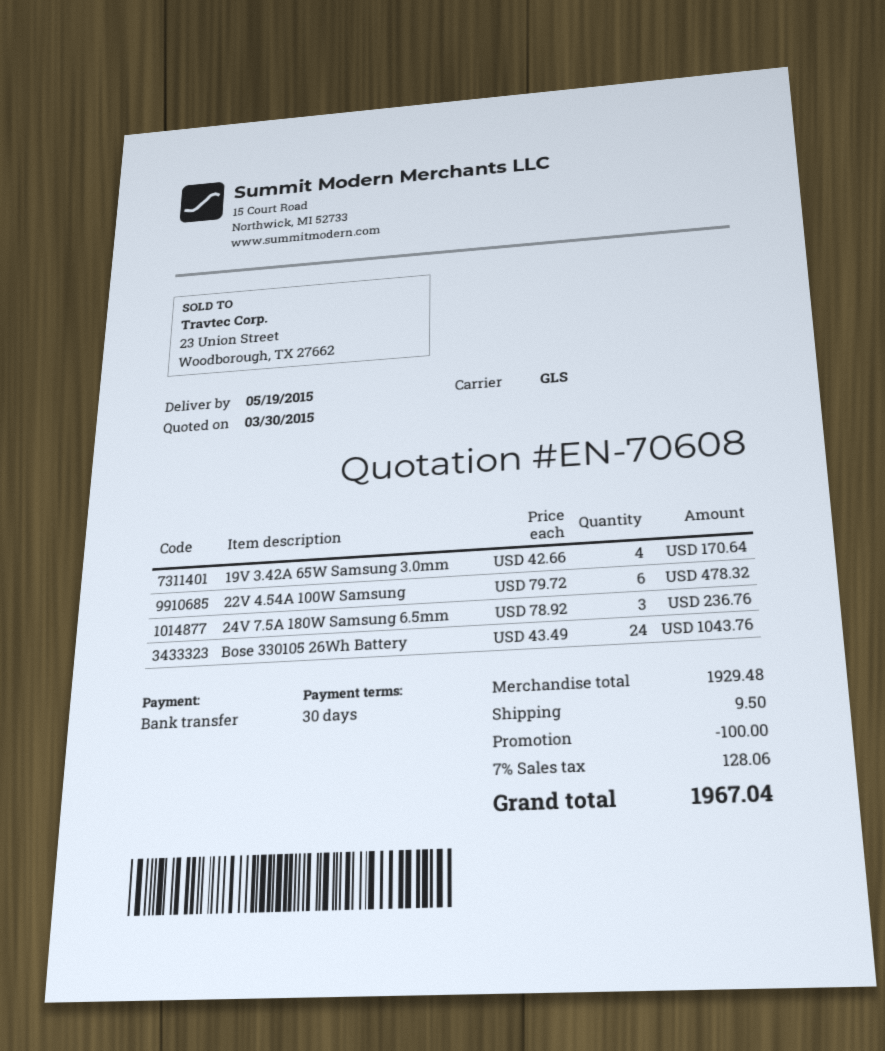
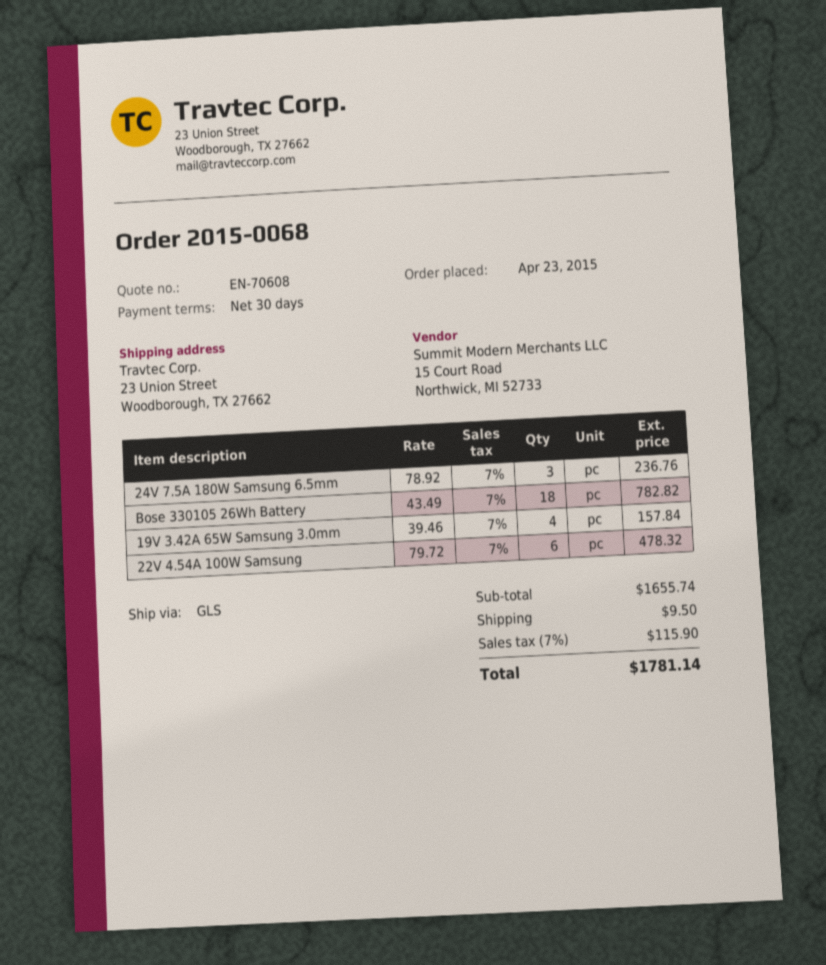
19V 3.42A 65W Samsung 3.0mm: 4 x 42.66 = 170.64 -> 4 x 39.46 = 157.84
Bose 330105 26Wh Battery: 24 x 43.49 = 1043.76 -> 18 x 43.49 = 782.82
subtotal: 1929.48 -> 1655.74
discount: 100.00 -> none
tax: 7% = 128.06 -> 7% = 115.90
total: 1967.04 -> 1781.14

